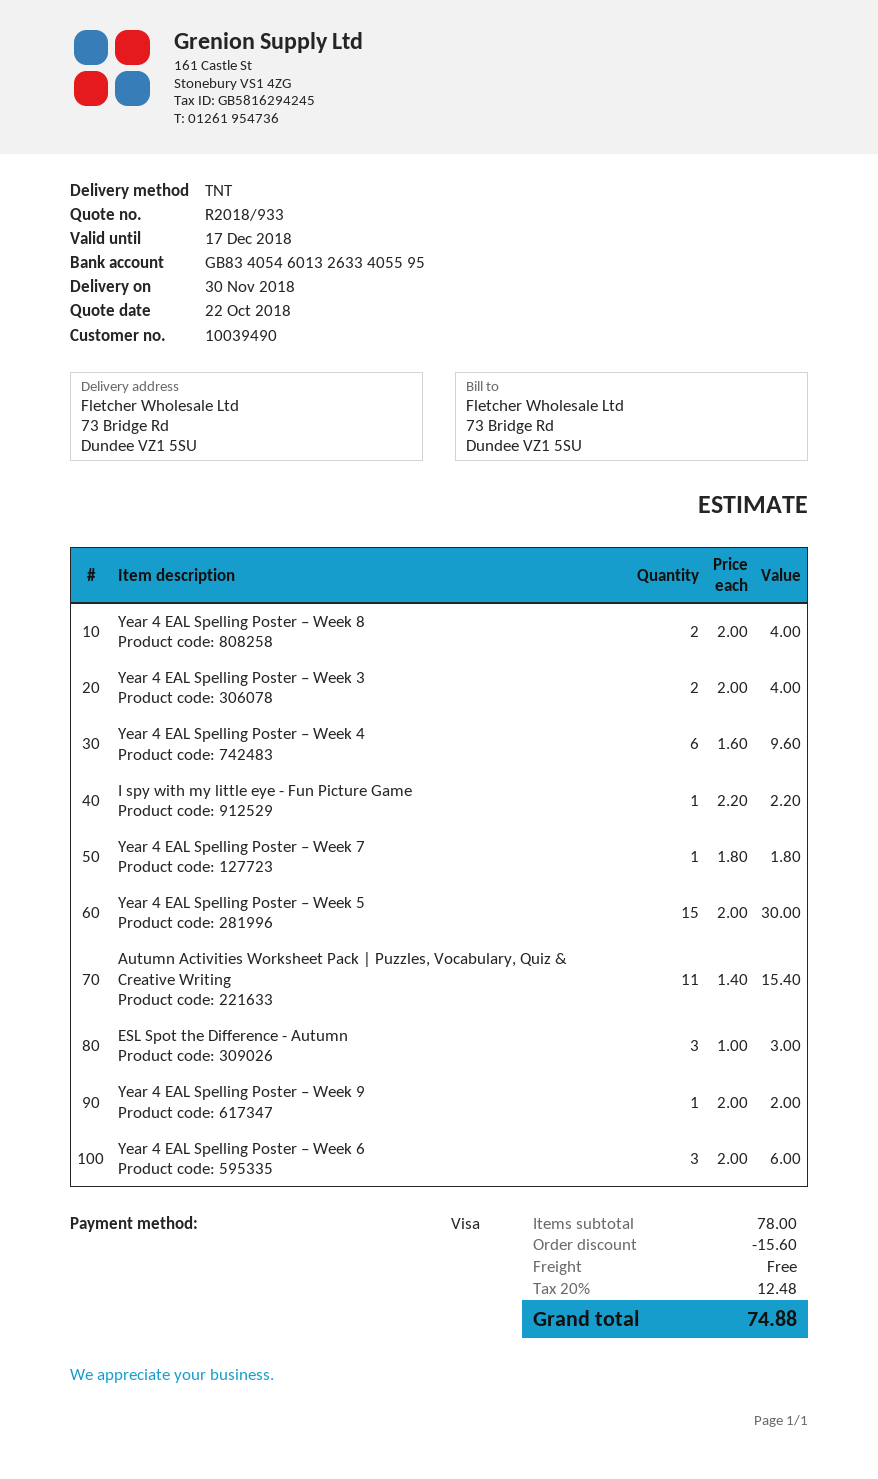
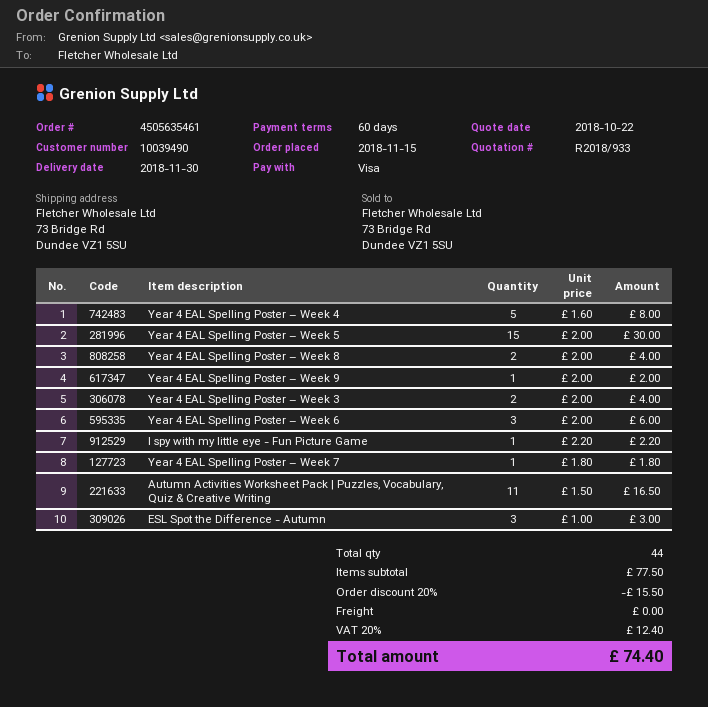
Year 4 EAL Spelling Poster – Week 4: 6 x 1.60 = 9.60 -> 5 x 1.60 = 8.00
Autumn Activities Worksheet Pack | Puzzles, Vocabulary, Quiz & Creative Writing: 11 x 1.40 = 15.40 -> 11 x 1.50 = 16.50
subtotal: 78.00 -> 77.50
discount: 15.60 -> 15.50
tax: 20% = 12.48 -> 20% = 12.40
total: 74.88 -> 74.40

